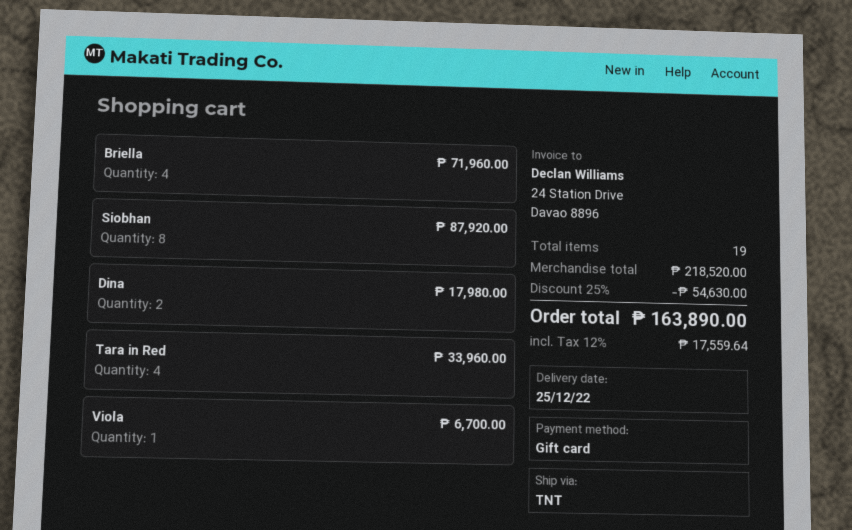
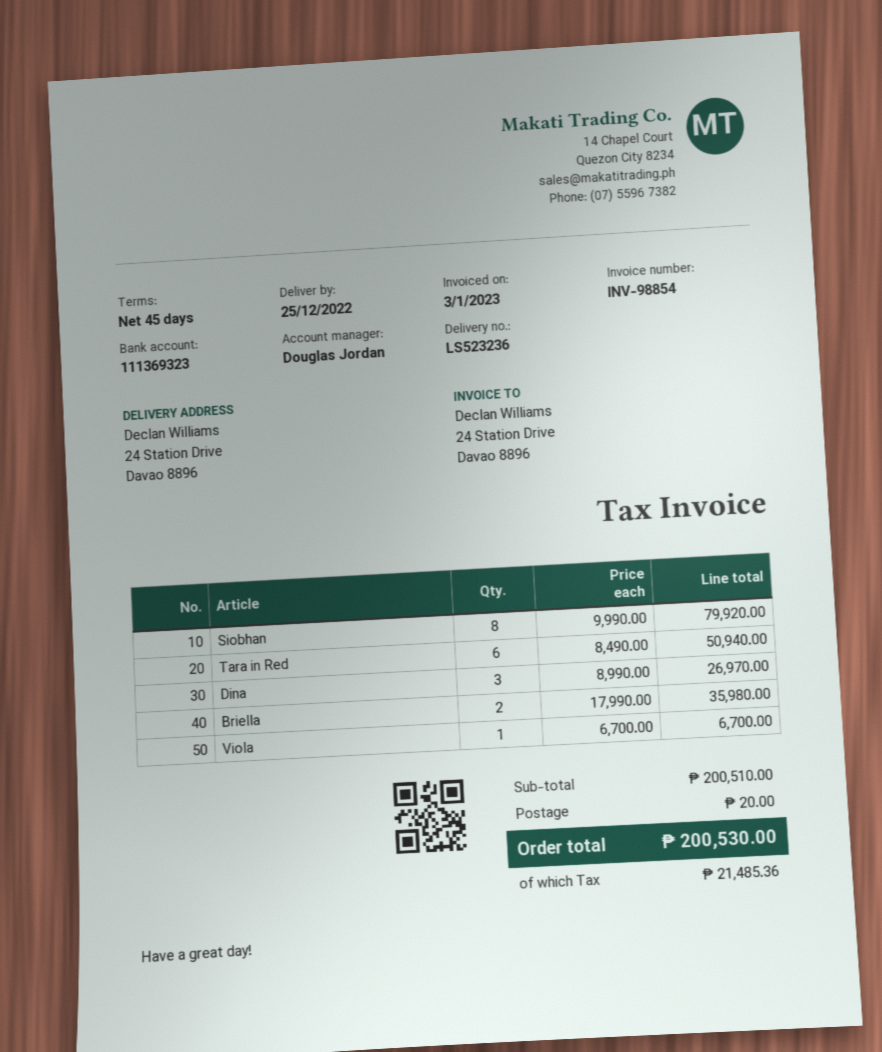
Briella: 4 for 71960.00 -> 2 for 35980.00
Siobhan: 8 for 87920.00 -> 8 for 79920.00
Dina: 2 for 17980.00 -> 3 for 26970.00
Tara in Red: 4 for 33960.00 -> 6 for 50940.00
subtotal: 218520.00 -> 200510.00
discount: 25% = 54630.00 -> none
shipping: none -> 20.00
tax: 17559.64 -> 21485.36
total: 163890.00 -> 200530.00

